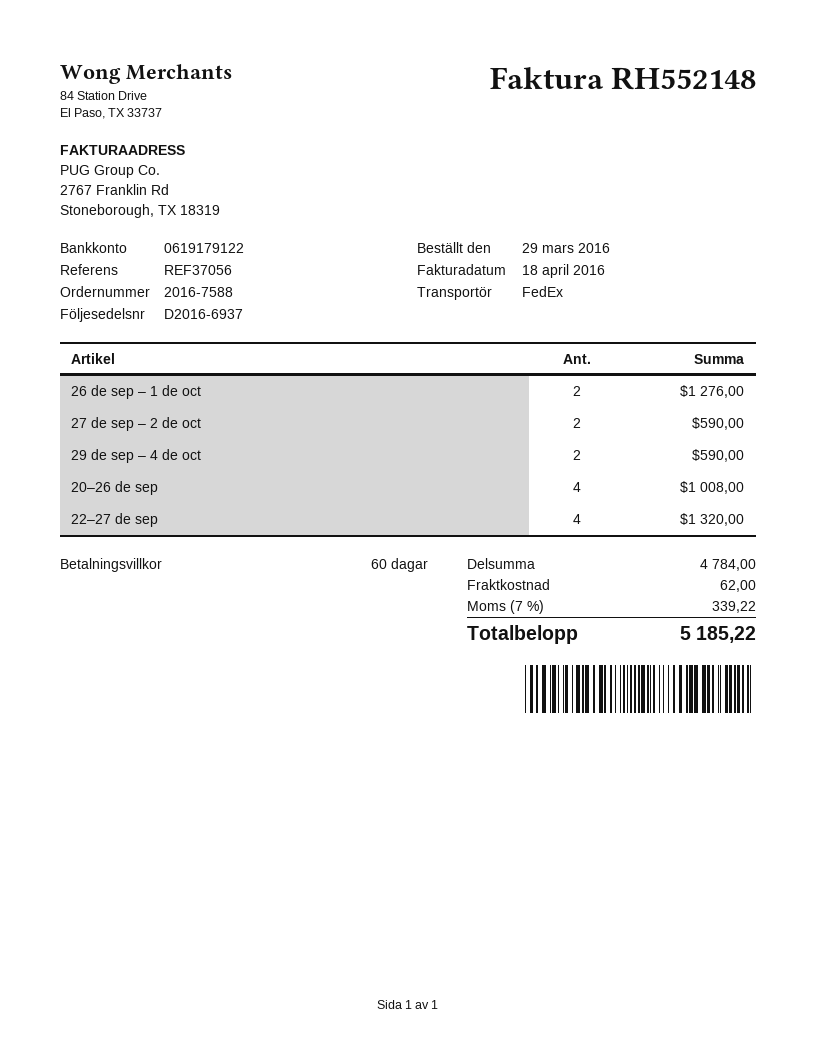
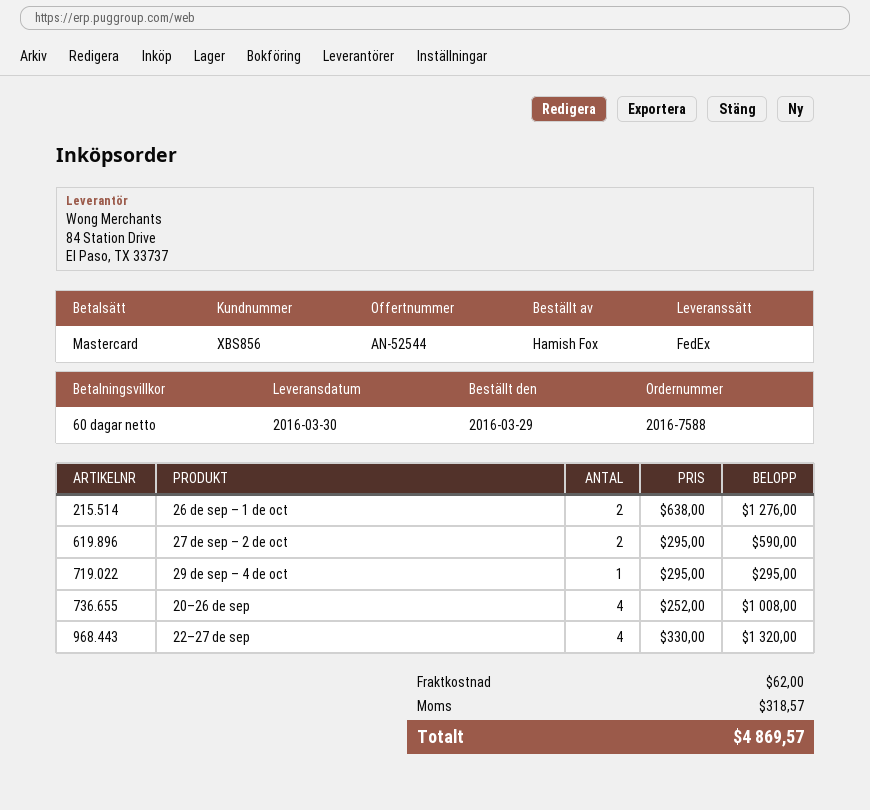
29 de sep – 4 de oct: 2 for 590.00 -> 1 for 295.00
tax: 339.22 -> 318.57
total: 5185.22 -> 4869.57

